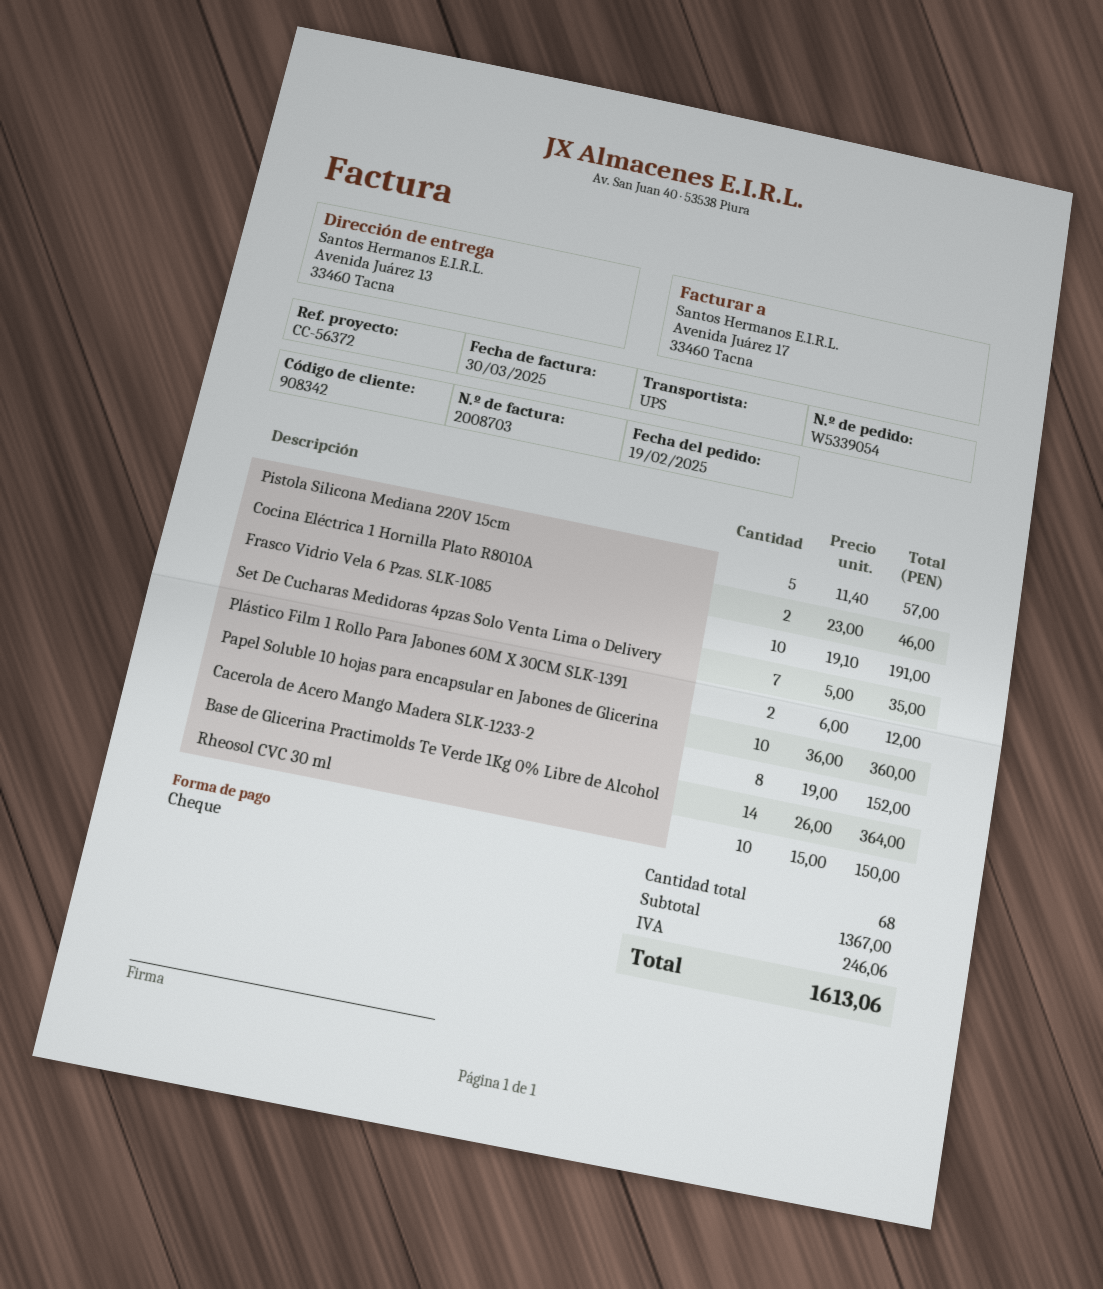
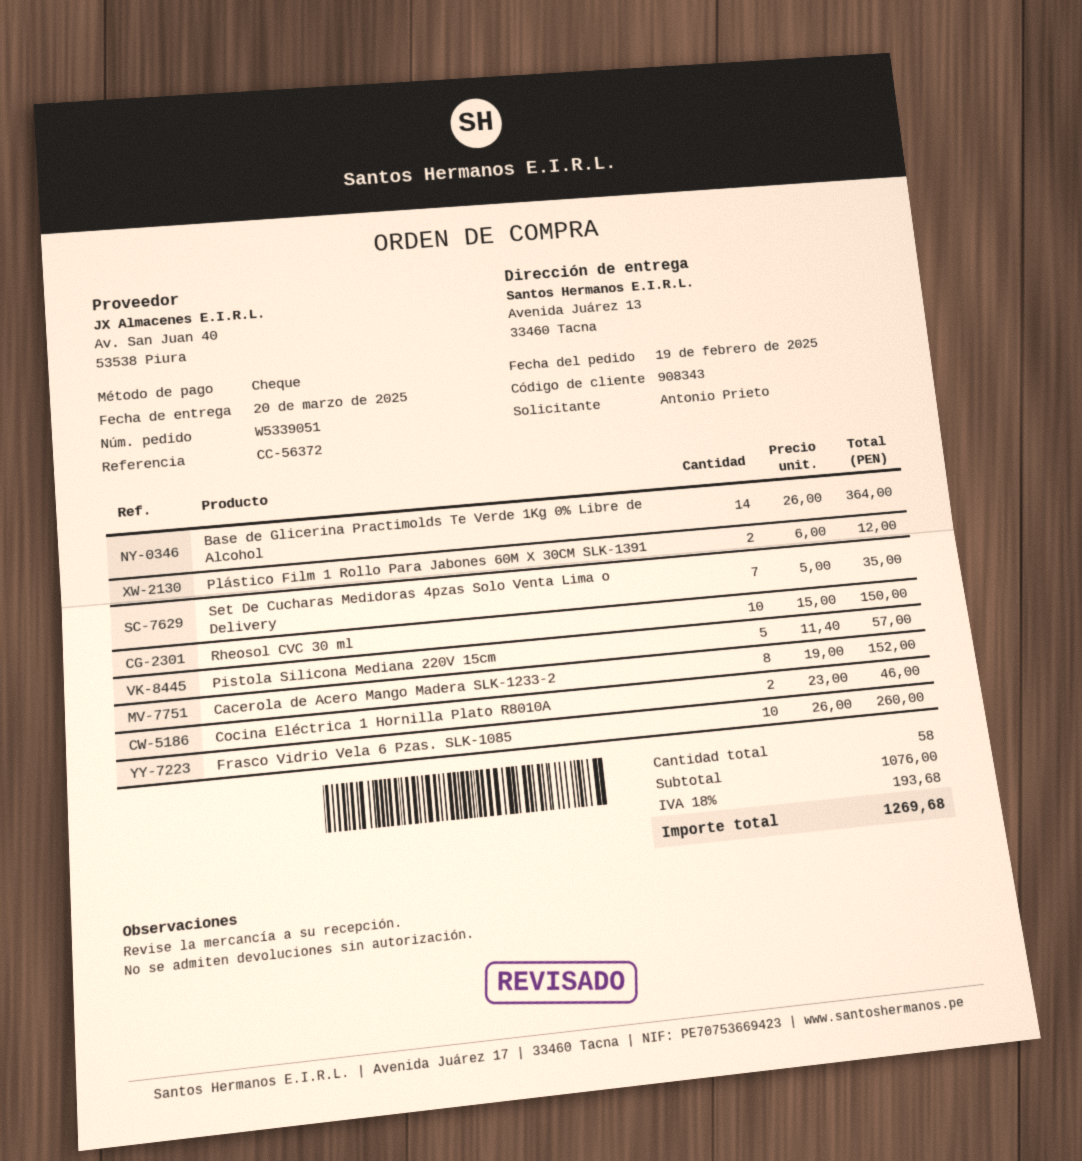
order number: W5339054 -> W5339051
customer number: 908342 -> 908343
Frasco Vidrio Vela 6 Pzas. SLK-1085: 10 x 19.10 = 191.00 -> 10 x 26.00 = 260.00
Papel Soluble 10 hojas para encapsular en Jabones de Glicerina: 10 x 36.00 = 360.00 -> none
total quantity: 68 -> 58
subtotal: 1367.00 -> 1076.00
tax: 246.06 -> 193.68
total: 1613.06 -> 1269.68

